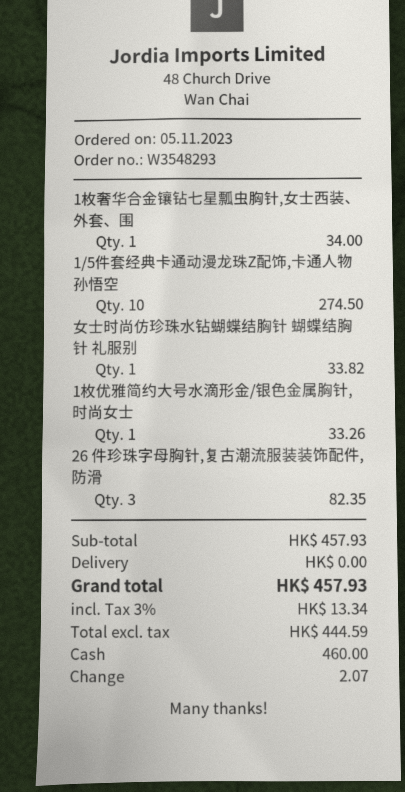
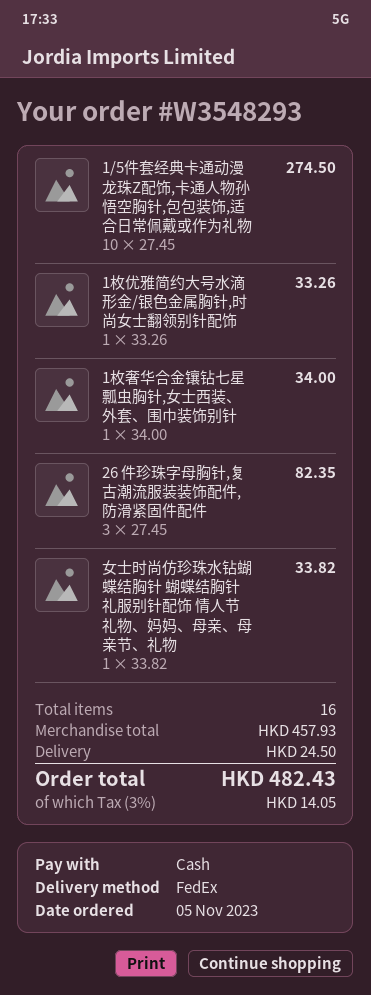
shipping: 0.00 -> 24.50
tax: 3% = 13.34 -> 3% = 14.05
total: 457.93 -> 482.43

